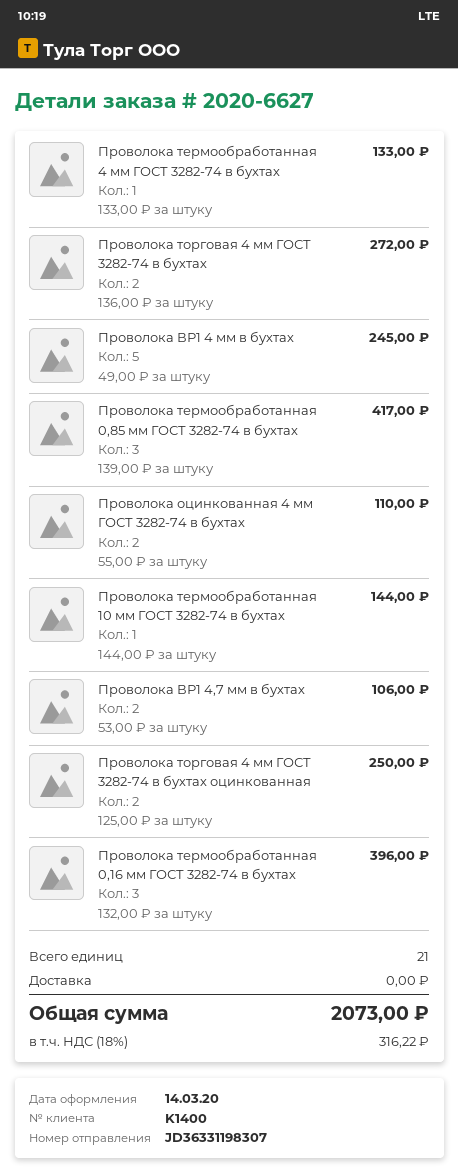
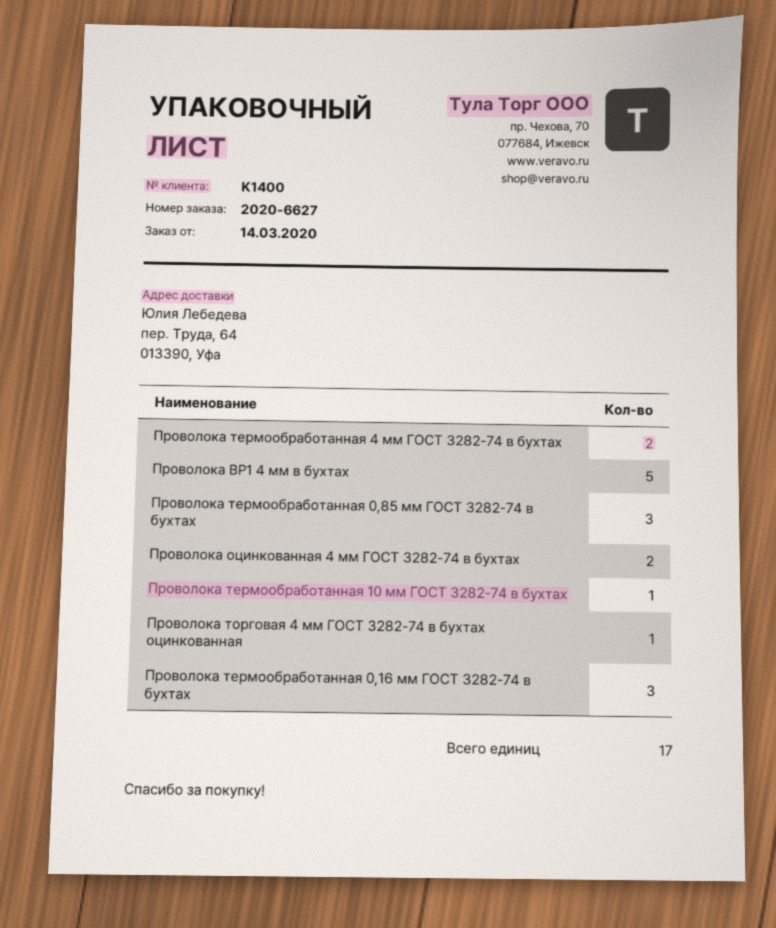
Проволока термообработанная 4 мм ГОСТ 3282-74 в бухтах: 1 -> 2
Проволока торговая 4 мм ГОСТ 3282-74 в бухтах: 2 -> none
Проволока ВР1 4,7 мм в бухтах: 2 -> none
Проволока торговая 4 мм ГОСТ 3282-74 в бухтах оцинкованная: 2 -> 1
total quantity: 21 -> 17

